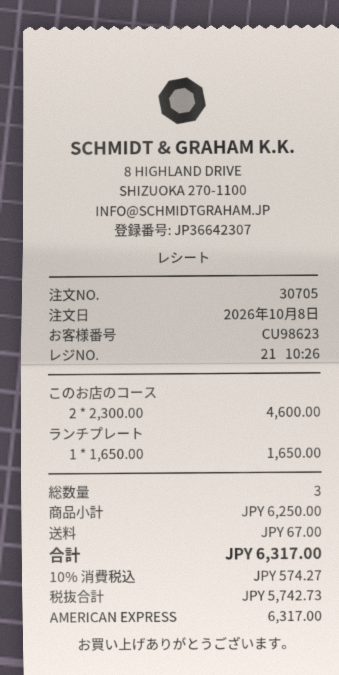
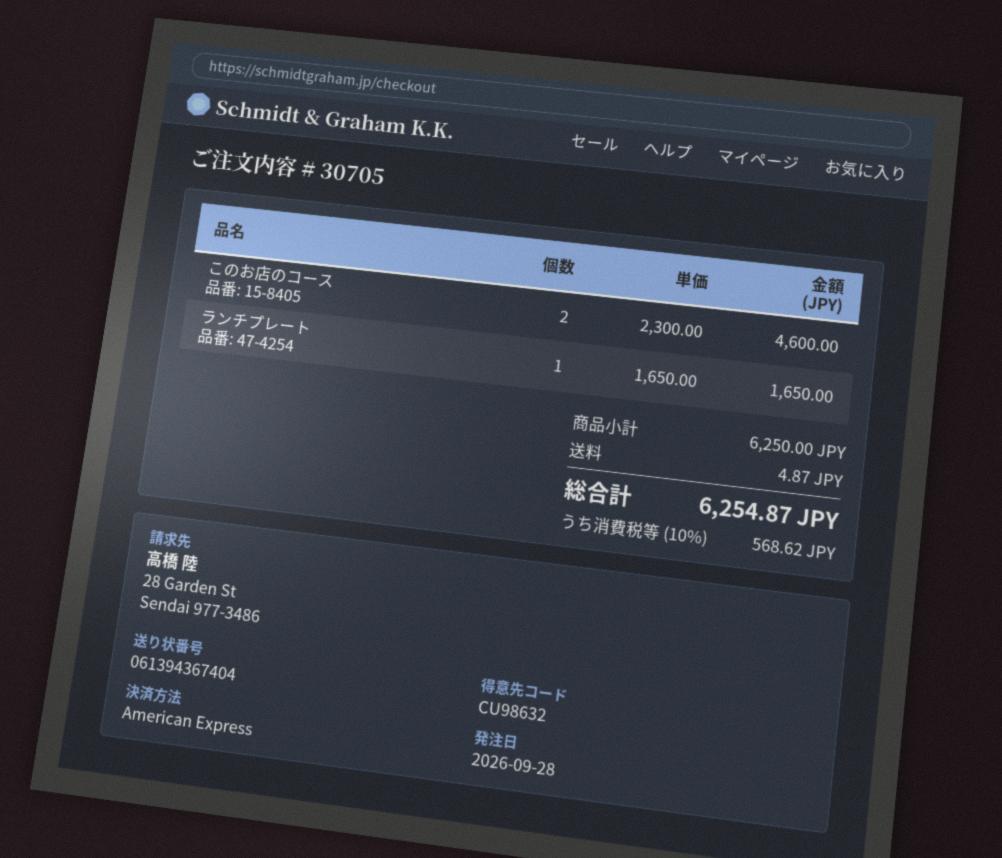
order date: 2026-10-08 -> 2026-09-28
customer number: CU98623 -> CU98632
shipping: 67.00 -> 4.87
tax: 10% = 574.27 -> 10% = 568.62
total: 6317.00 -> 6254.87

